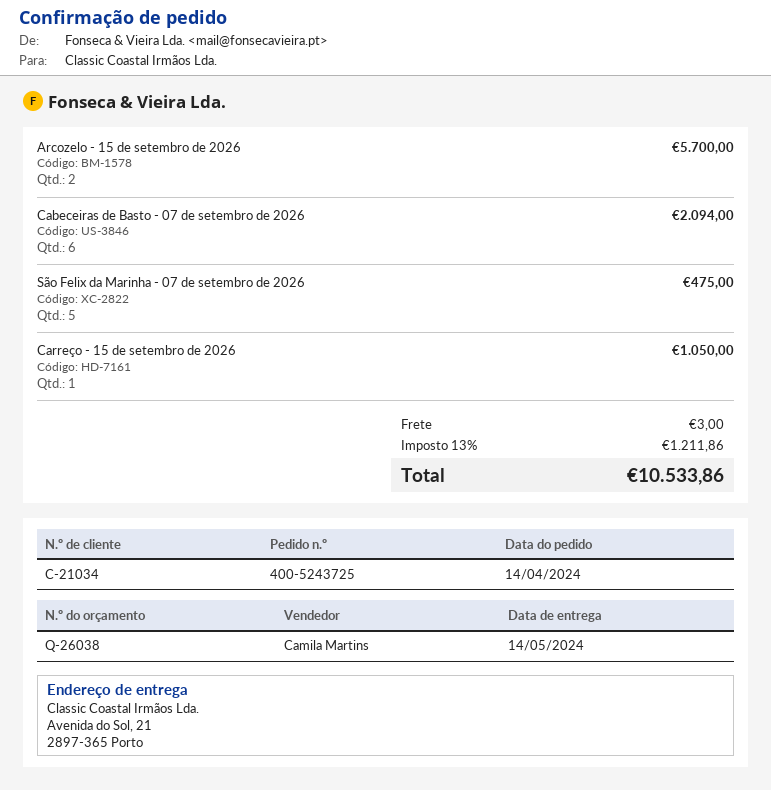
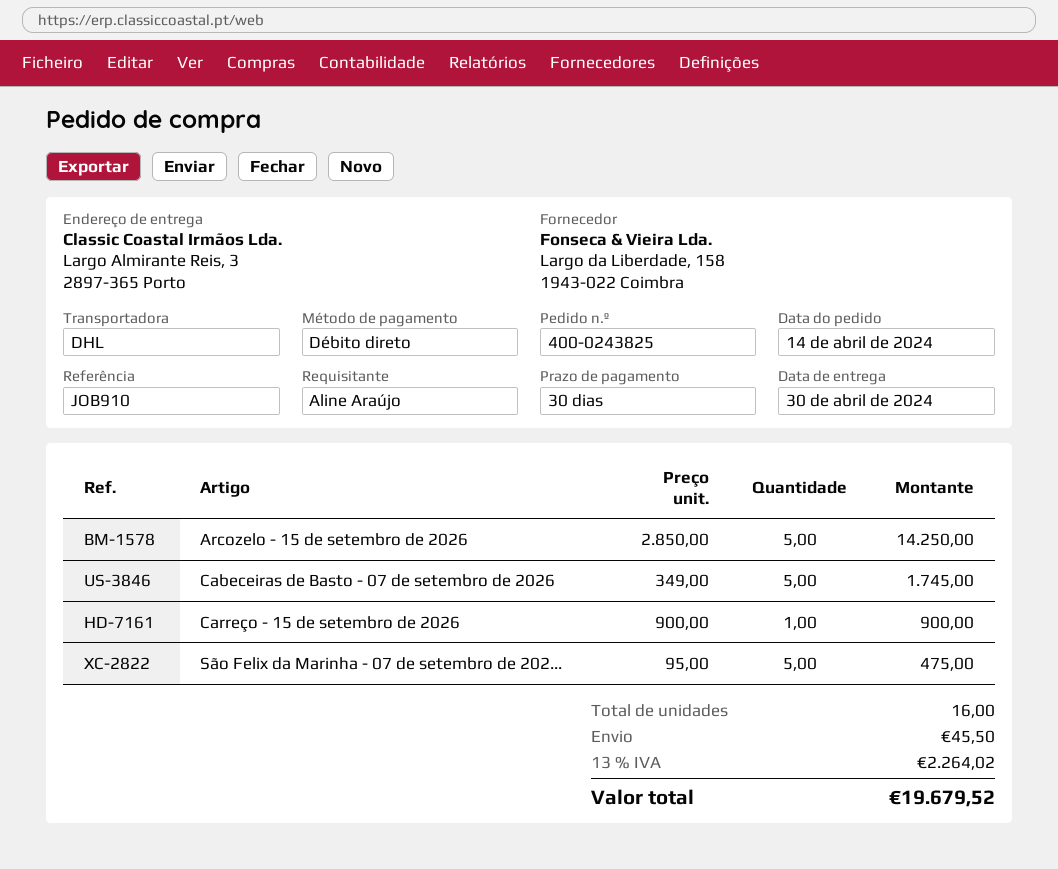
order number: 400-5243725 -> 400-0243825
delivery date: 2024-05-14 -> 2024-04-30
ship to: Avenida do Sol, 21, 2897-365 Porto -> Largo Almirante Reis, 3, 2897-365 Porto
Arcozelo - 15 de setembro de 2026: 2 for 5700.00 -> 5 for 14250.00
Cabeceiras de Basto - 07 de setembro de 2026: 6 for 2094.00 -> 5 for 1745.00
Carreço - 15 de setembro de 2026: 1 for 1050.00 -> 1 for 900.00
shipping: 3.00 -> 45.50
tax: 13% = 1211.86 -> 13% = 2264.02
total: 10533.86 -> 19679.52

